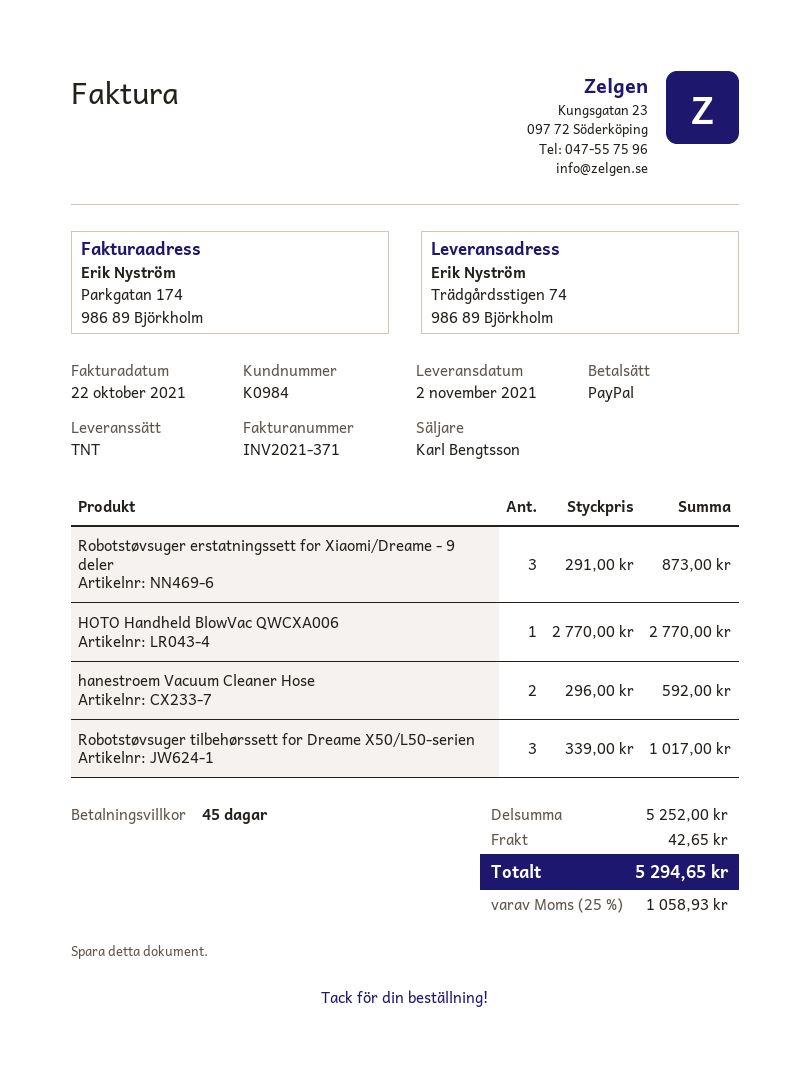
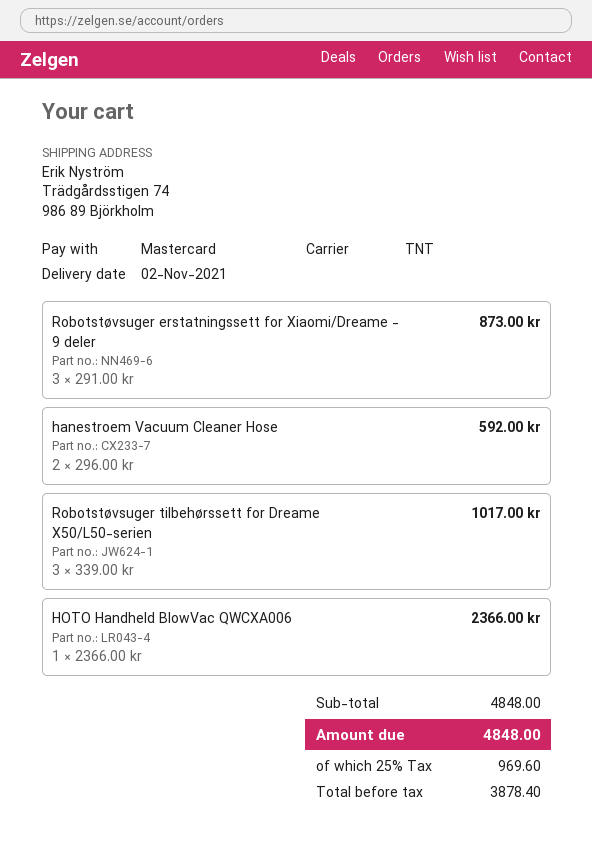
payment method: PayPal -> Mastercard
HOTO Handheld BlowVac QWCXA006: 1 x 2770.00 = 2770.00 -> 1 x 2366.00 = 2366.00
subtotal: 5252.00 -> 4848.00
shipping: 42.65 -> none
tax: 25% = 1058.93 -> 25% = 969.60
total: 5294.65 -> 4848.00

